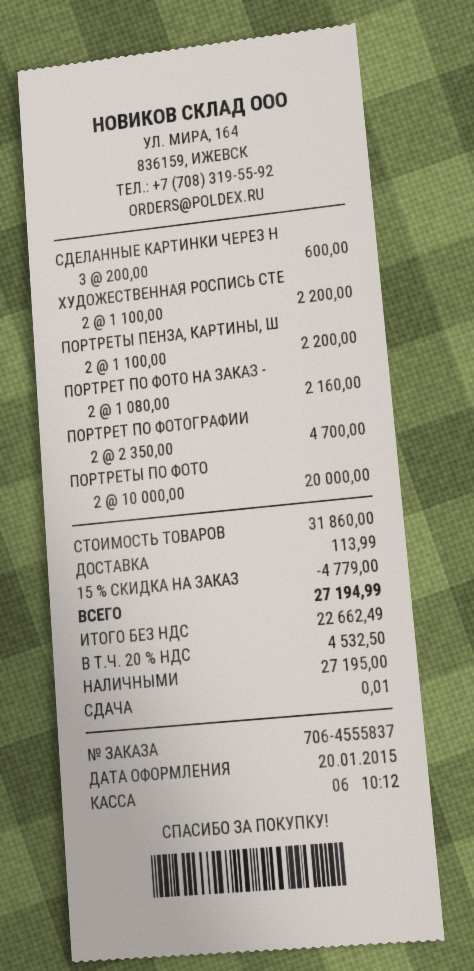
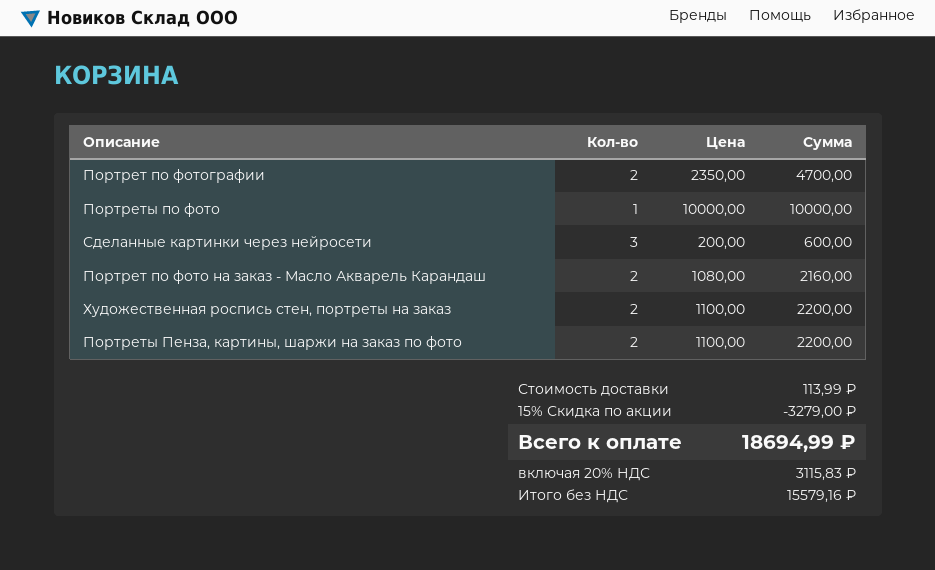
ПОРТРЕТЫ ПО ФОТО: 2 x 10000.00 = 20000.00 -> 1 x 10000.00 = 10000.00
discount: 15% = 4779.00 -> 15% = 3279.00
net: 22662.49 -> 15579.16
tax: 20% = 4532.50 -> 20% = 3115.83
total: 27194.99 -> 18694.99

